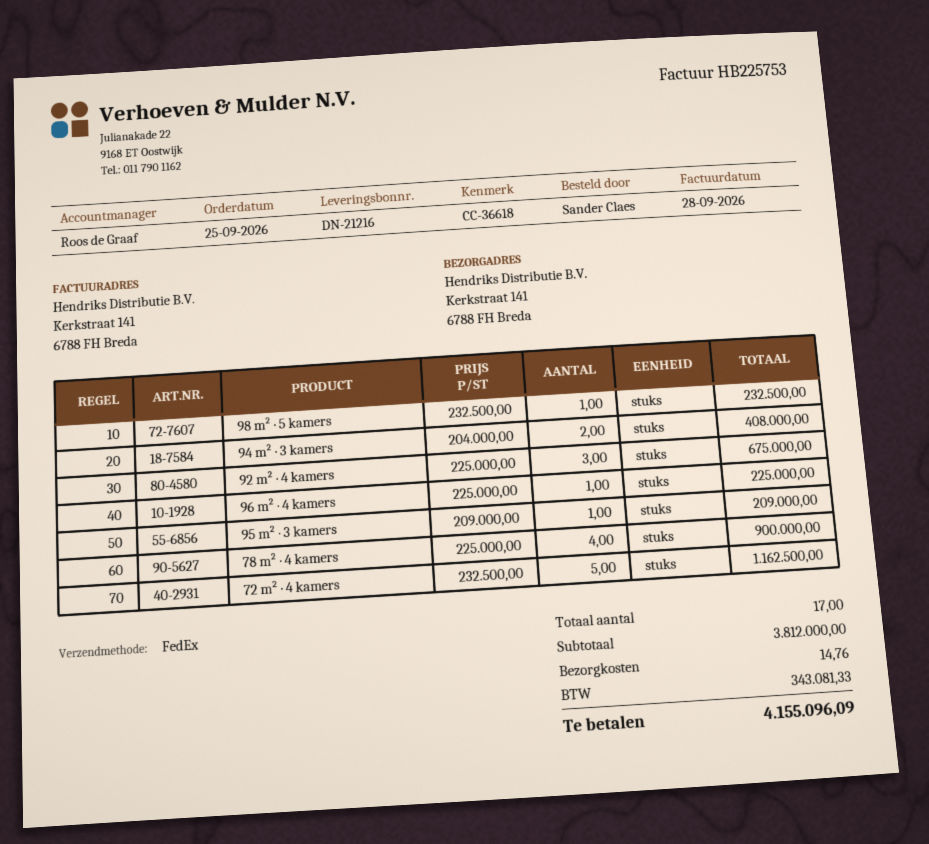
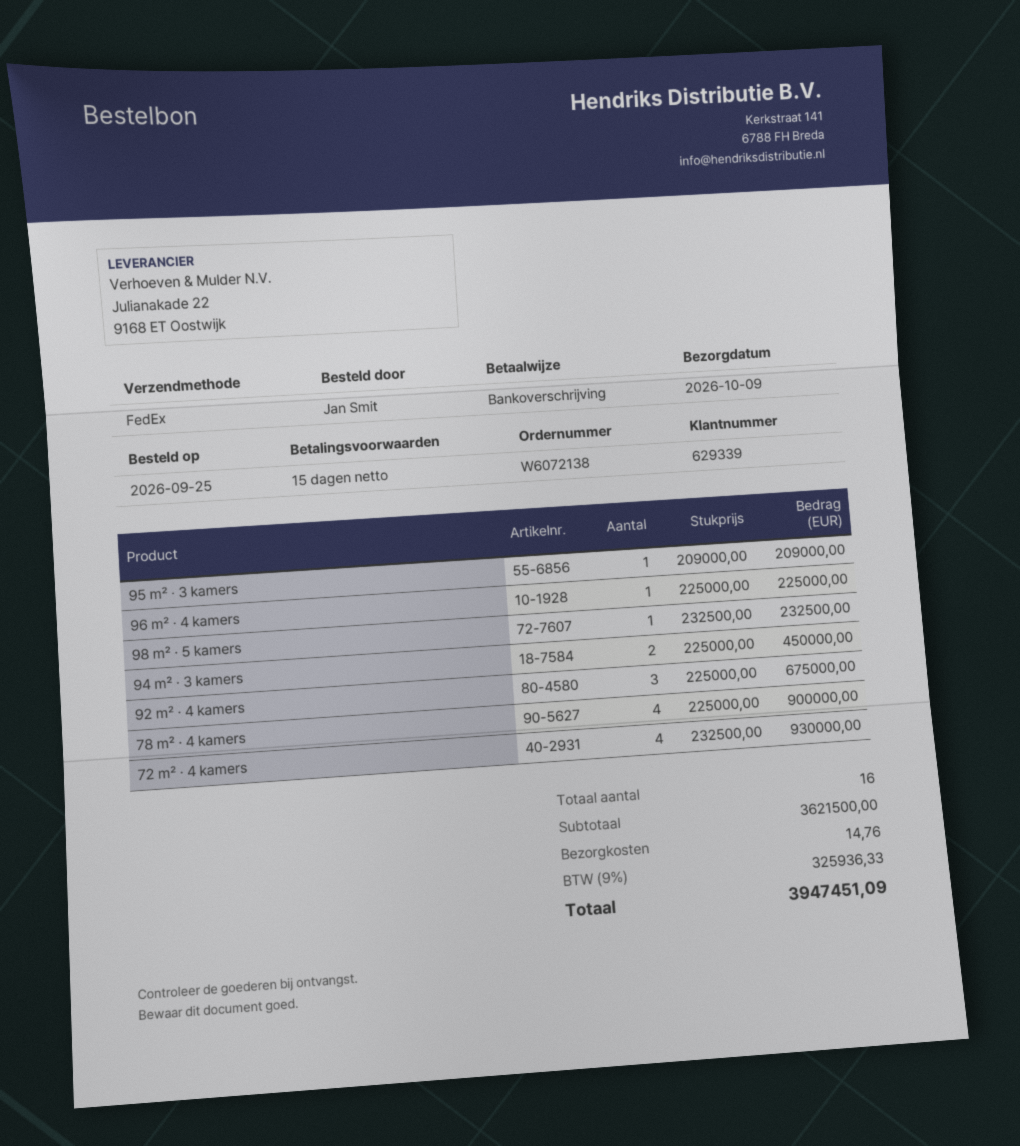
ordered by: Sander Claes -> Jan Smit
94 m² · 3 kamers: 2 x 204000.00 = 408000.00 -> 2 x 225000.00 = 450000.00
72 m² · 4 kamers: 5 x 232500.00 = 1162500.00 -> 4 x 232500.00 = 930000.00
total quantity: 17 -> 16
subtotal: 3812000.00 -> 3621500.00
tax: 343081.33 -> 325936.33
total: 4155096.09 -> 3947451.09

